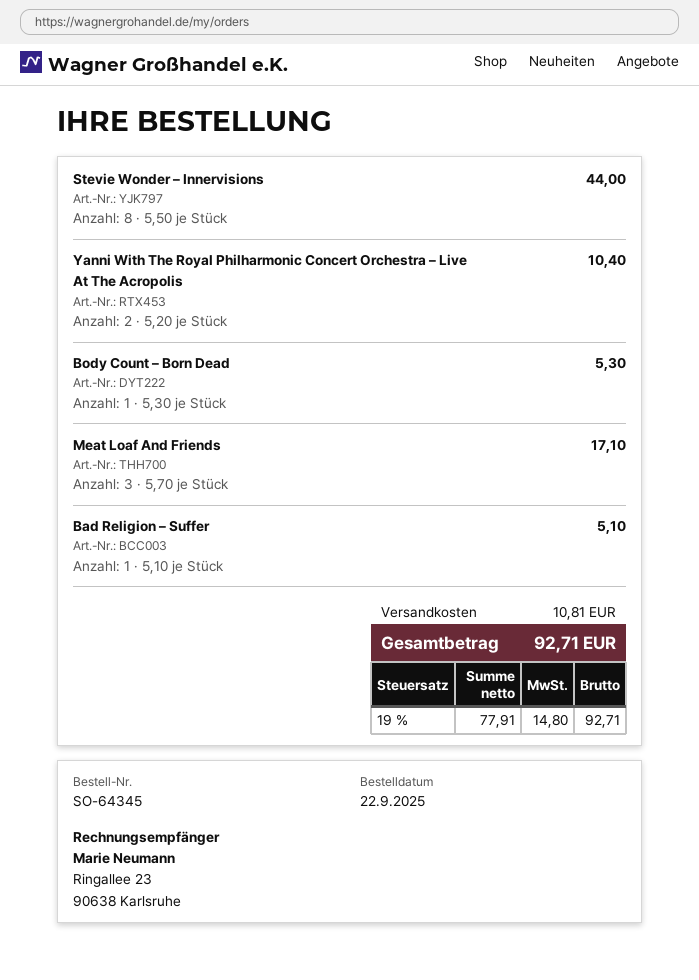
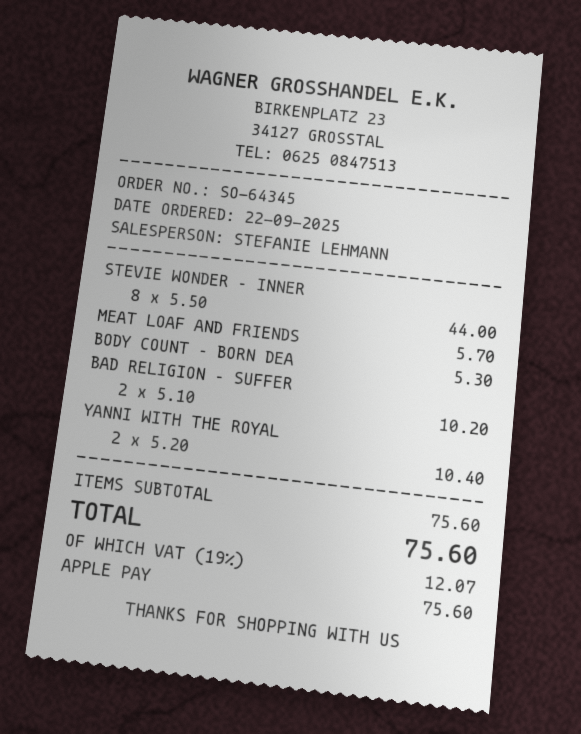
Meat Loaf And Friends: 3 x 5.70 = 17.10 -> 1 x 5.70 = 5.70
Bad Religion – Suffer: 1 x 5.10 = 5.10 -> 2 x 5.10 = 10.20
shipping: 10.81 -> none
tax: 19% = 14.80 -> 19% = 12.07
total: 92.71 -> 75.60

